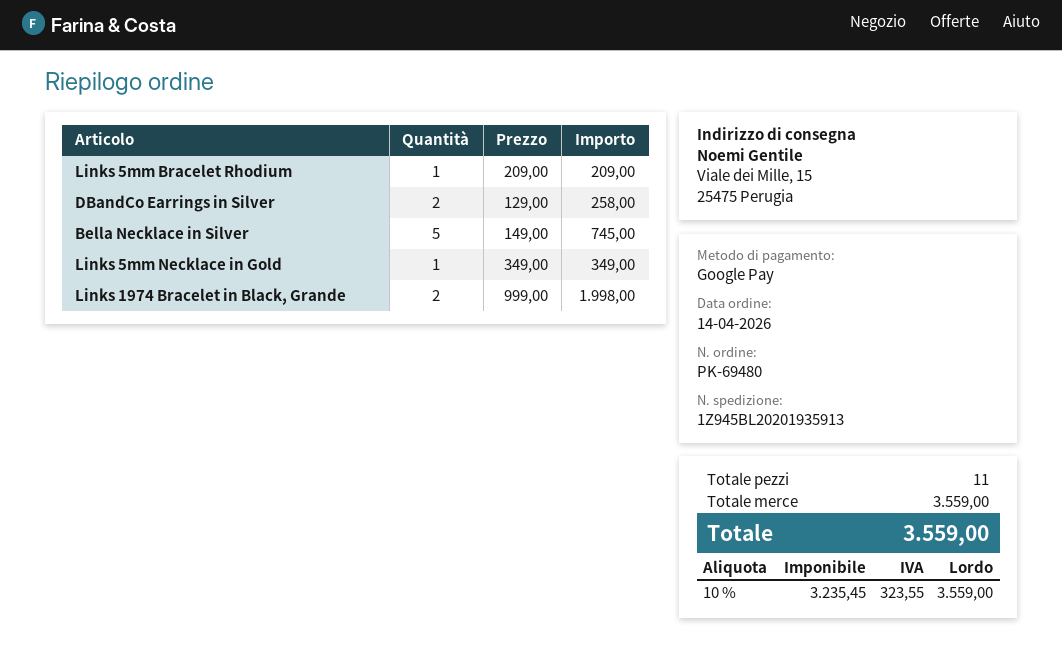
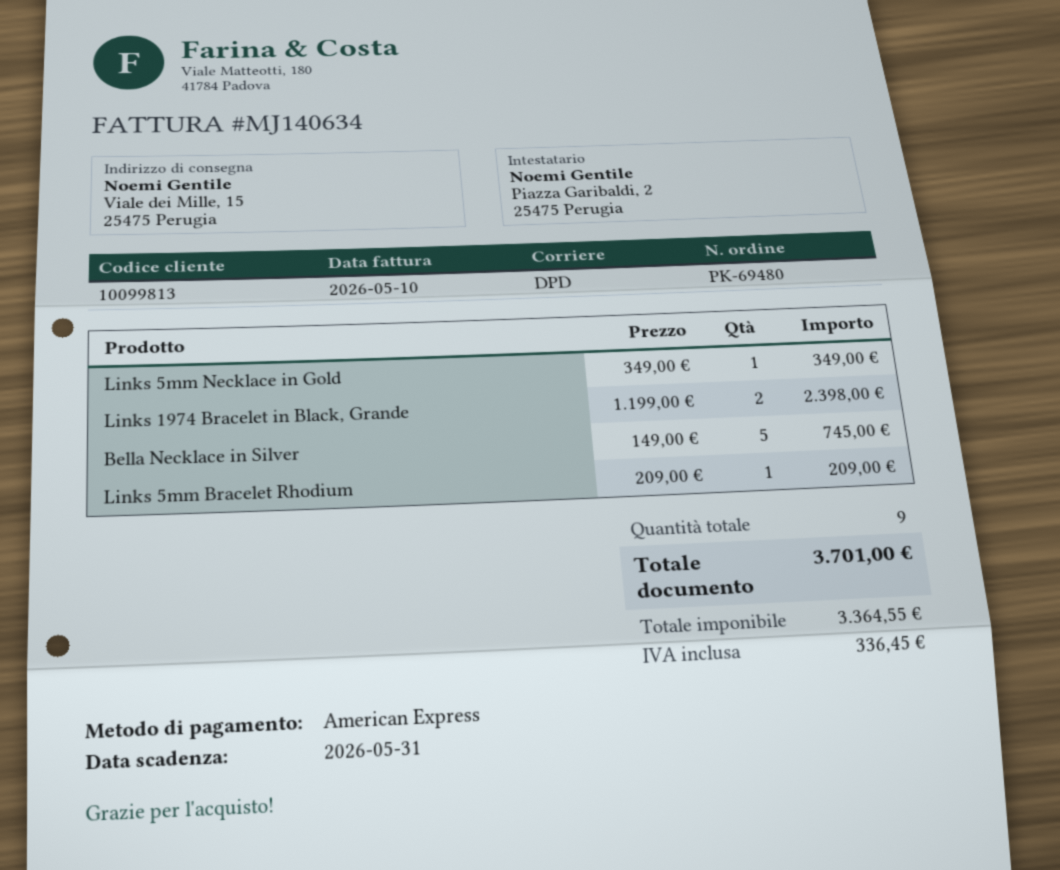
payment method: Google Pay -> American Express
DBandCo Earrings in Silver: 2 x 129.00 = 258.00 -> none
Links 1974 Bracelet in Black, Grande: 2 x 999.00 = 1998.00 -> 2 x 1199.00 = 2398.00
total quantity: 11 -> 9
net: 3235.45 -> 3364.55
tax: 323.55 -> 336.45
total: 3559.00 -> 3701.00

